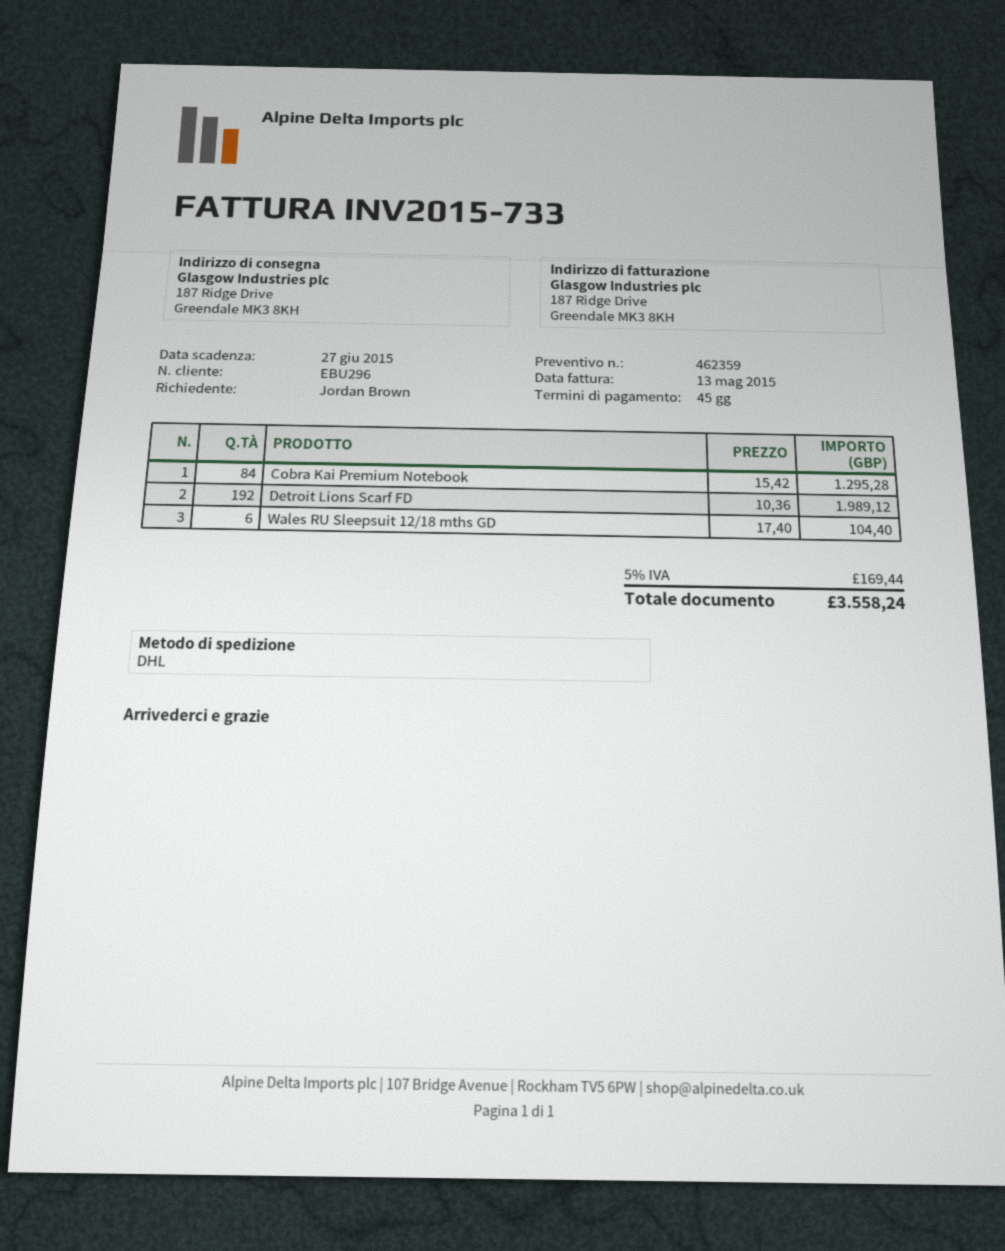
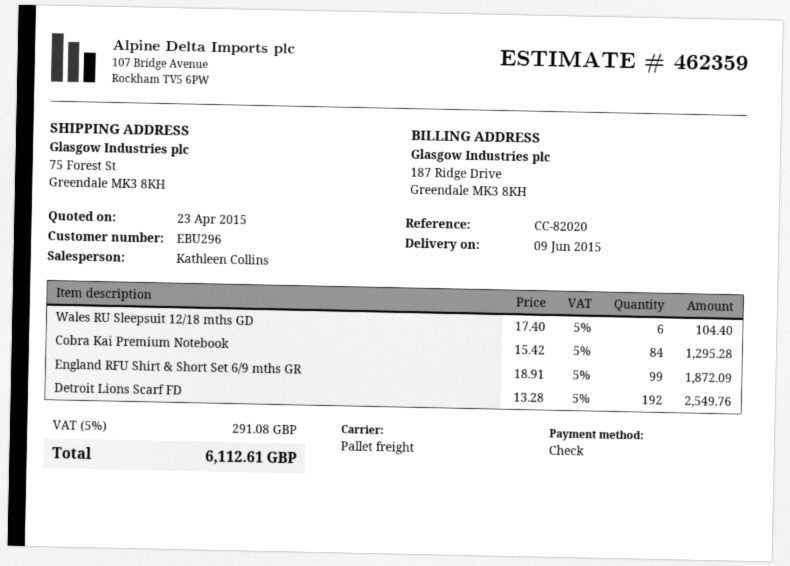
shipping method: DHL -> pallet freight
ship to: 187 Ridge Drive, Greendale MK3 8KH -> 75 Forest St, Greendale MK3 8KH
Detroit Lions Scarf FD: 192 x 10.36 = 1989.12 -> 192 x 13.28 = 2549.76
England RFU Shirt & Short Set 6/9 mths GR: none -> 99 x 18.91 = 1872.09
tax: 5% = 169.44 -> 5% = 291.08
total: 3558.24 -> 6112.61

